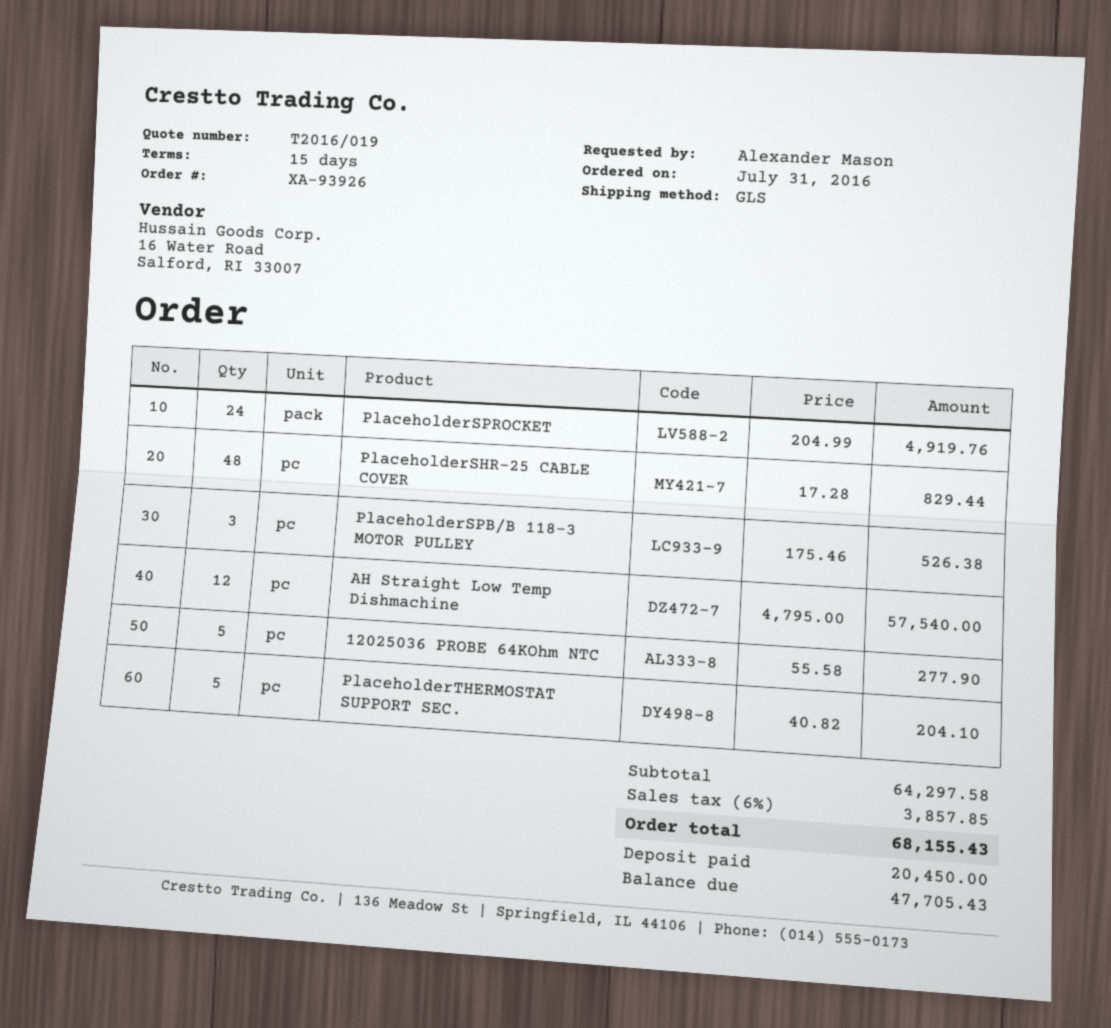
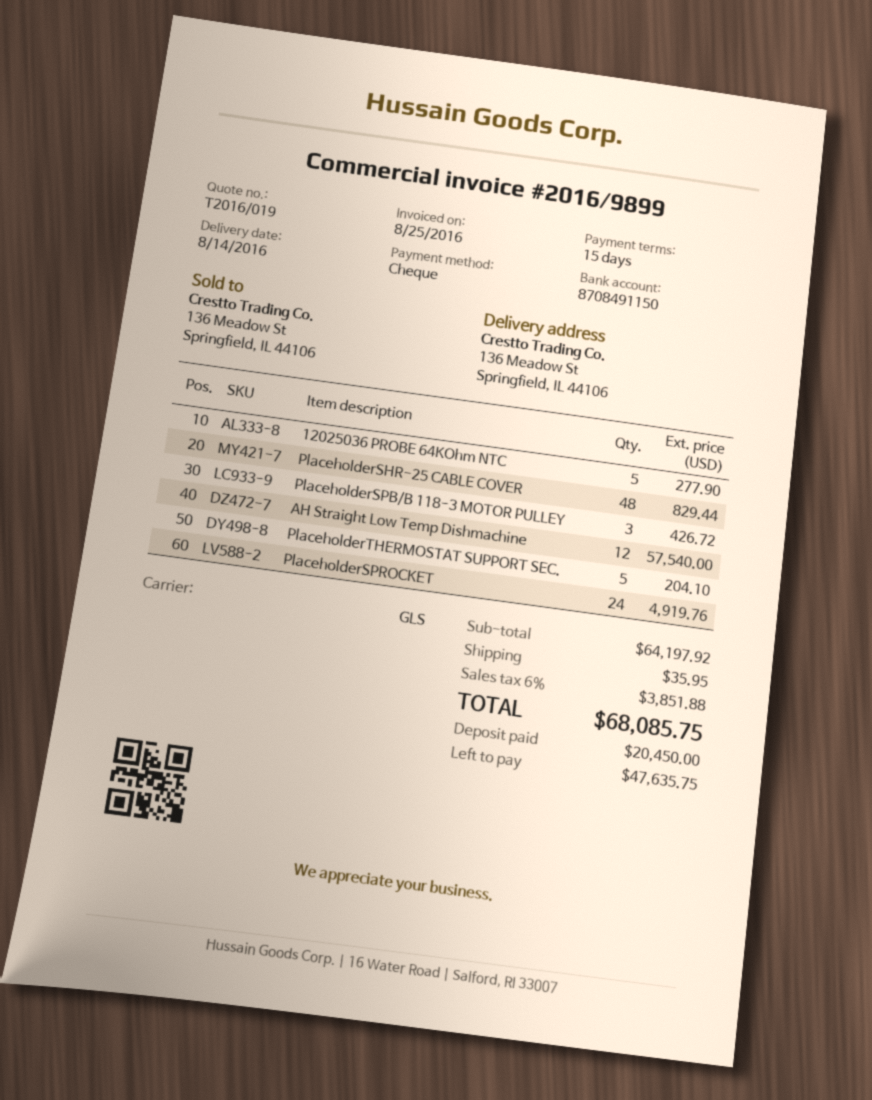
PlaceholderSPB/B 118-3 MOTOR PULLEY: 3 for 526.38 -> 3 for 426.72
subtotal: 64297.58 -> 64197.92
shipping: none -> 35.95
tax: 6% = 3857.85 -> 6% = 3851.88
total: 68155.43 -> 68085.75
balance: 47705.43 -> 47635.75

